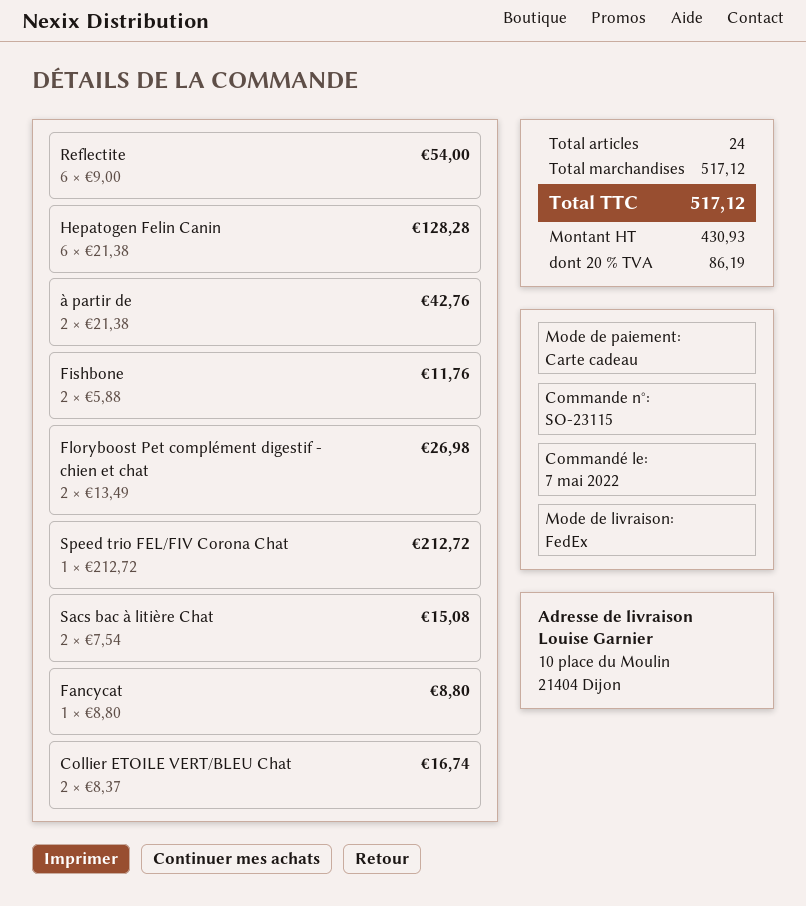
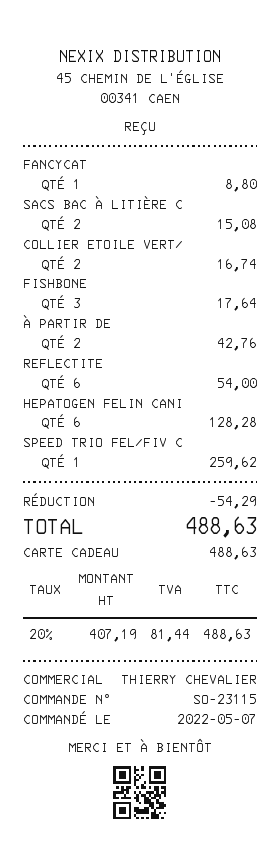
Fishbone: 2 for 11.76 -> 3 for 17.64
Floryboost Pet complément digestif - chien et chat: 2 for 26.98 -> none
Speed trio FEL/FIV Corona Chat: 1 for 212.72 -> 1 for 259.62
discount: none -> 54.29
net: 430.93 -> 407.19
tax: 20% = 86.19 -> 20% = 81.44
total: 517.12 -> 488.63

